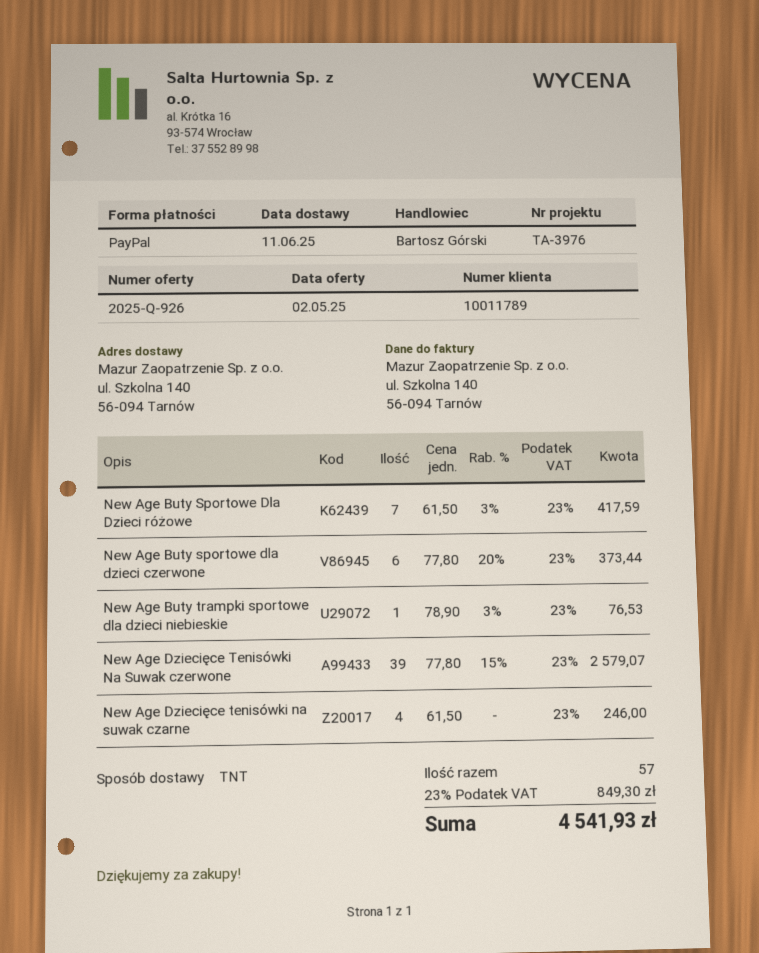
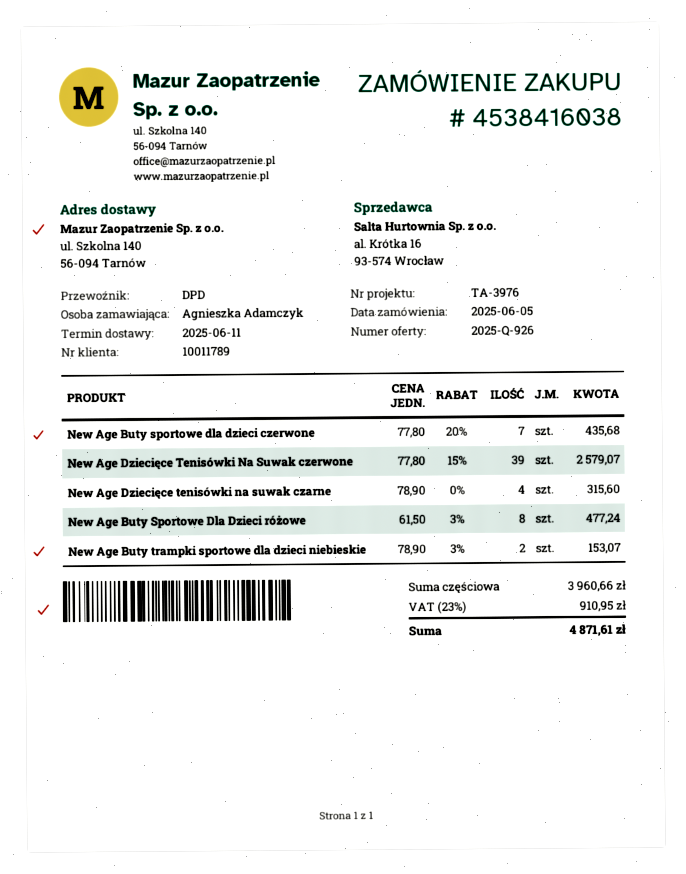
shipping method: TNT -> DPD
New Age Buty Sportowe Dla Dzieci różowe: 7 x 61.50 - 3% = 417.59 -> 8 x 61.50 - 3% = 477.24
New Age Buty sportowe dla dzieci czerwone: 6 x 77.80 - 20% = 373.44 -> 7 x 77.80 - 20% = 435.68
New Age Buty trampki sportowe dla dzieci niebieskie: 1 x 78.90 - 3% = 76.53 -> 2 x 78.90 - 3% = 153.07
New Age Dziecięce tenisówki na suwak czarne: 4 x 61.50 = 246.00 -> 4 x 78.90 = 315.60
tax: 23% = 849.30 -> 23% = 910.95
total: 4541.93 -> 4871.61

